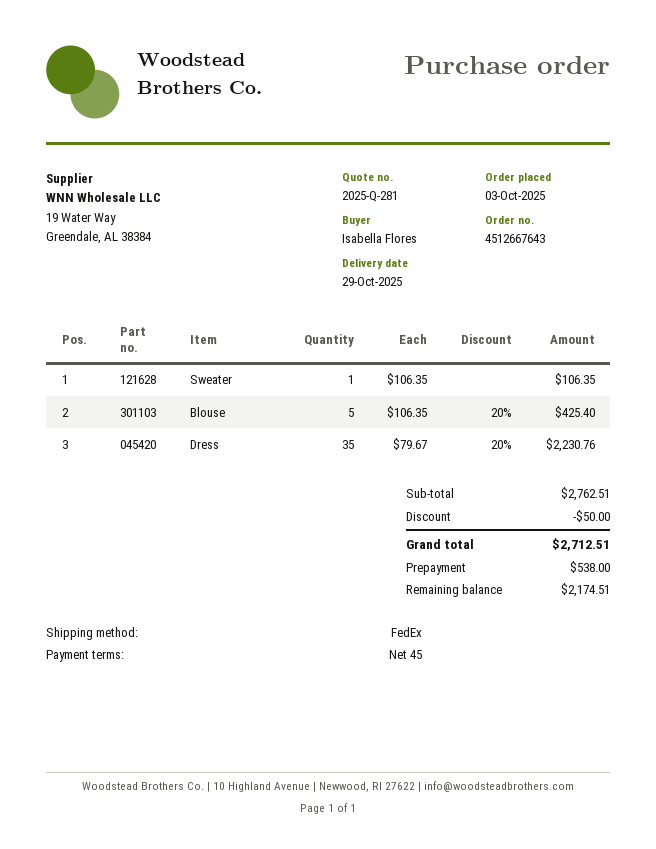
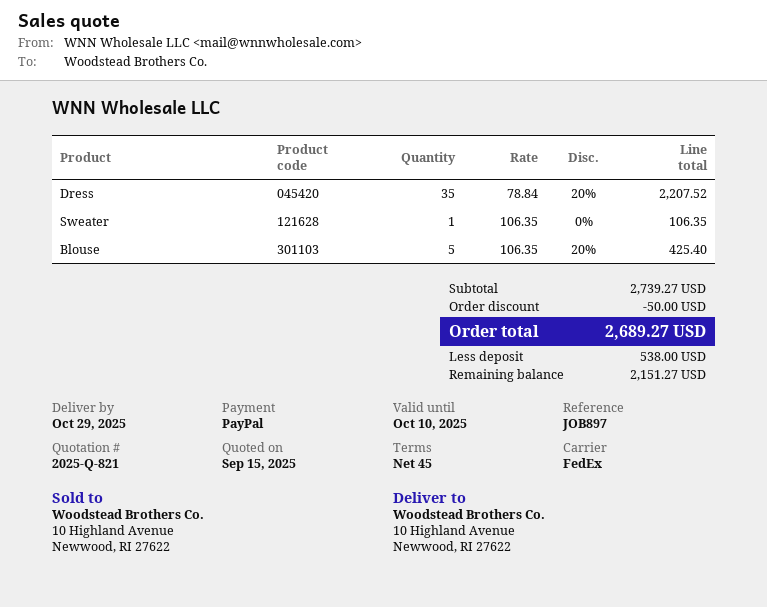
quote number: 2025-Q-281 -> 2025-Q-821
Dress: 35 x 79.67 - 20% = 2230.76 -> 35 x 78.84 - 20% = 2207.52
subtotal: 2762.51 -> 2739.27
total: 2712.51 -> 2689.27
balance: 2174.51 -> 2151.27

